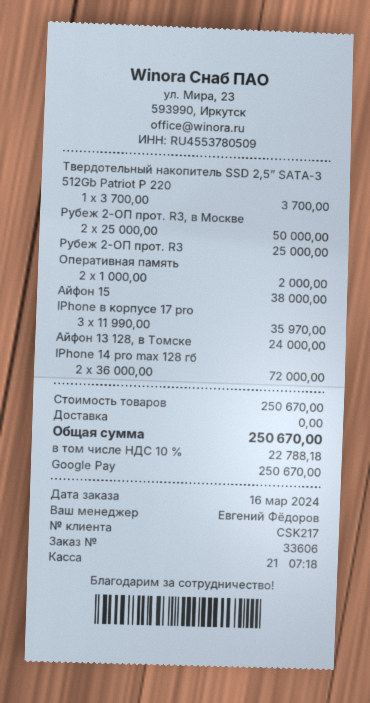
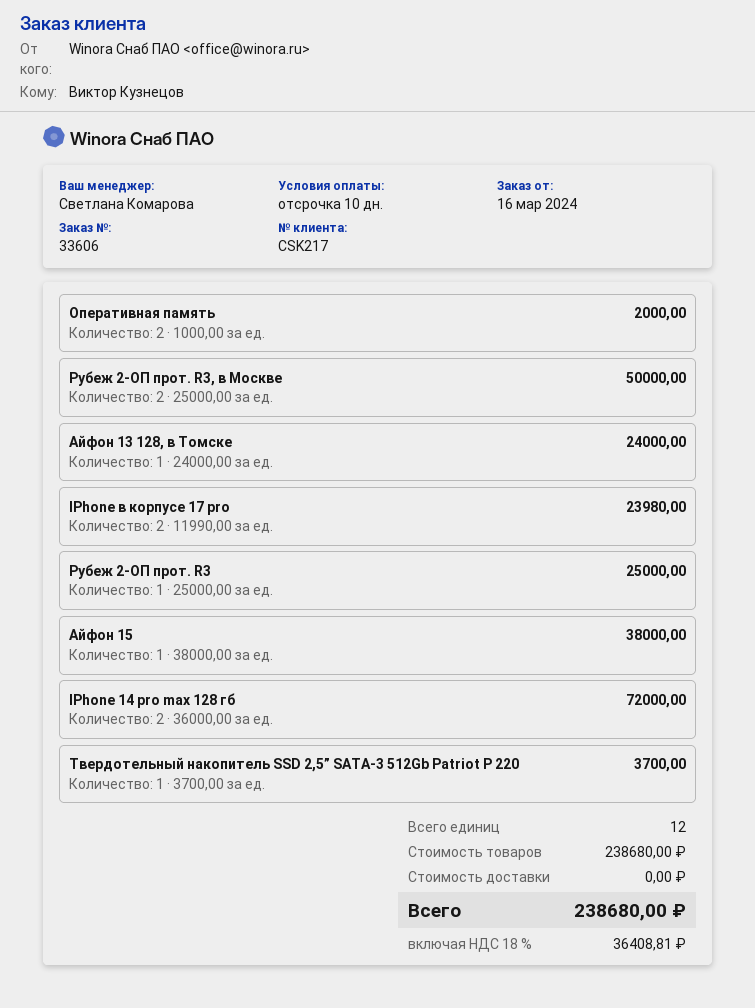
sales rep: Евгений Фёдоров -> Светлана Комарова
IPhone в корпусе 17 pro: 3 x 11990.00 = 35970.00 -> 2 x 11990.00 = 23980.00
subtotal: 250670.00 -> 238680.00
tax: 10% = 22788.18 -> 18% = 36408.81
total: 250670.00 -> 238680.00

